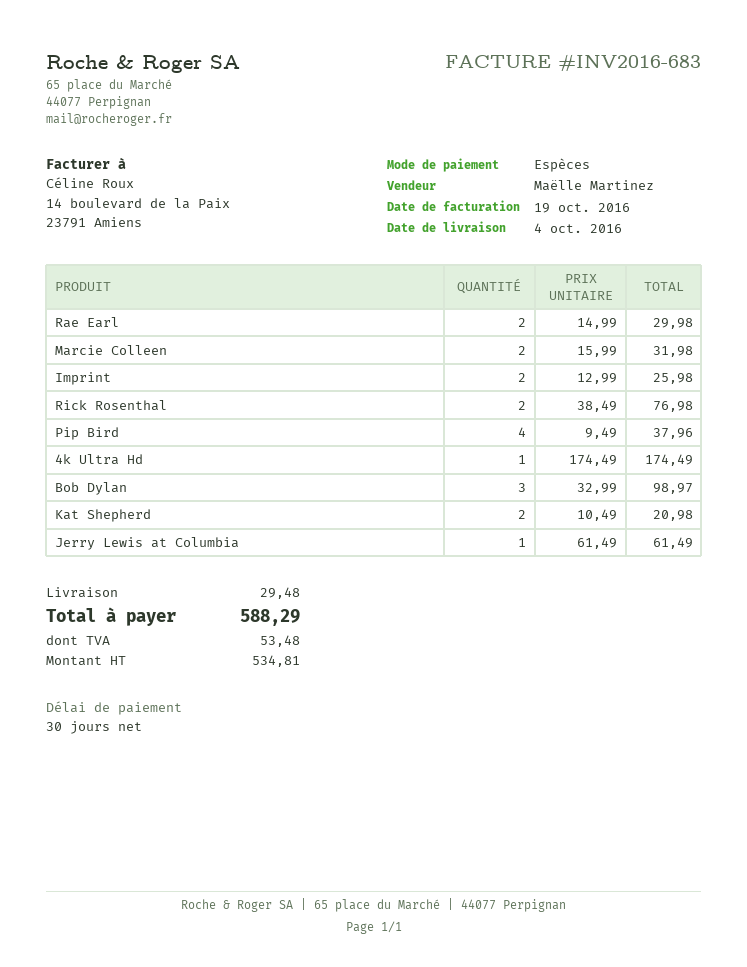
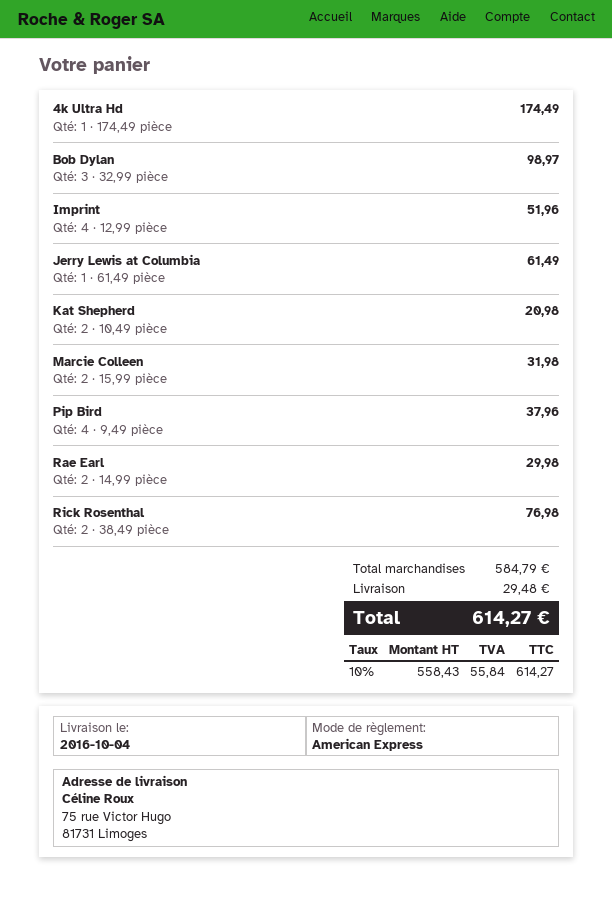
payment method: cash -> American Express
Imprint: 2 x 12.99 = 25.98 -> 4 x 12.99 = 51.96
net: 534.81 -> 558.43
tax: 53.48 -> 55.84
total: 588.29 -> 614.27

